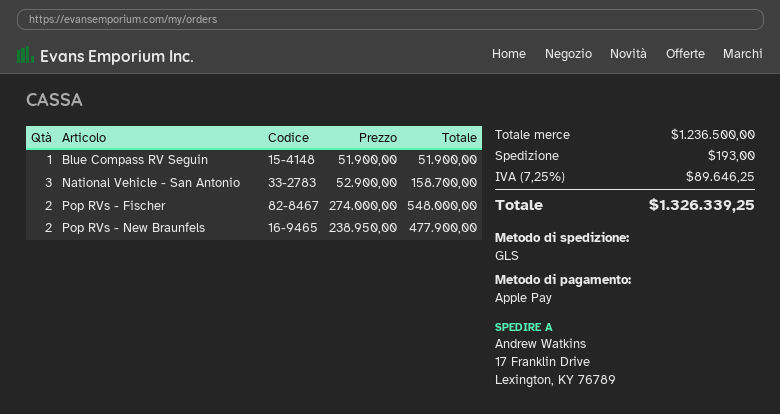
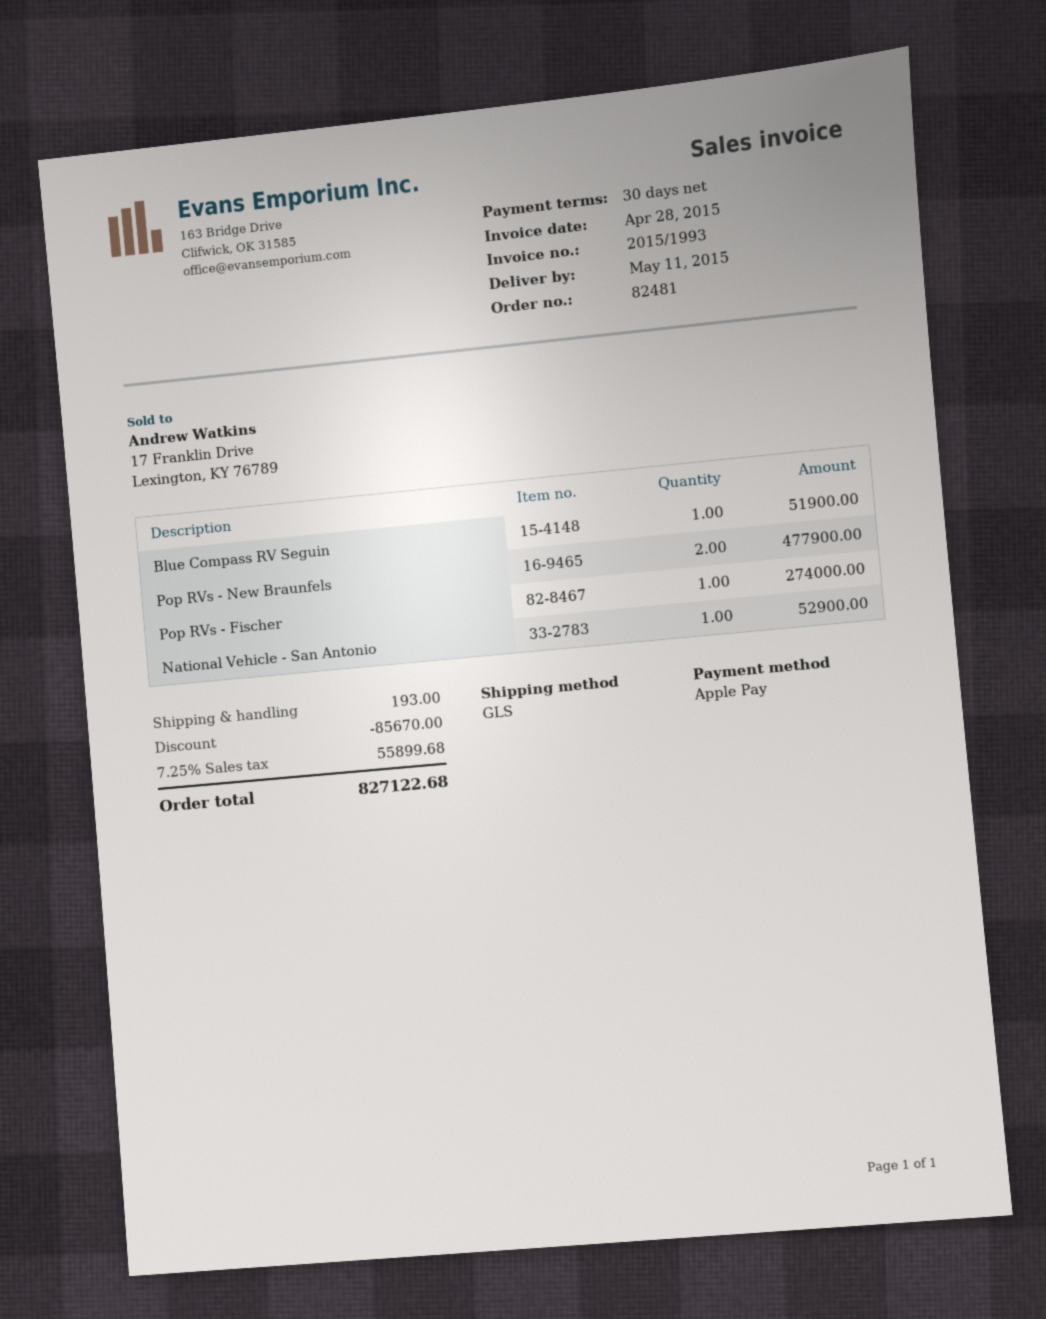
National Vehicle - San Antonio: 3 for 158700.00 -> 1 for 52900.00
Pop RVs - Fischer: 2 for 548000.00 -> 1 for 274000.00
discount: none -> 85670.00
tax: 7.25% = 89646.25 -> 7.25% = 55899.68
total: 1326339.25 -> 827122.68

